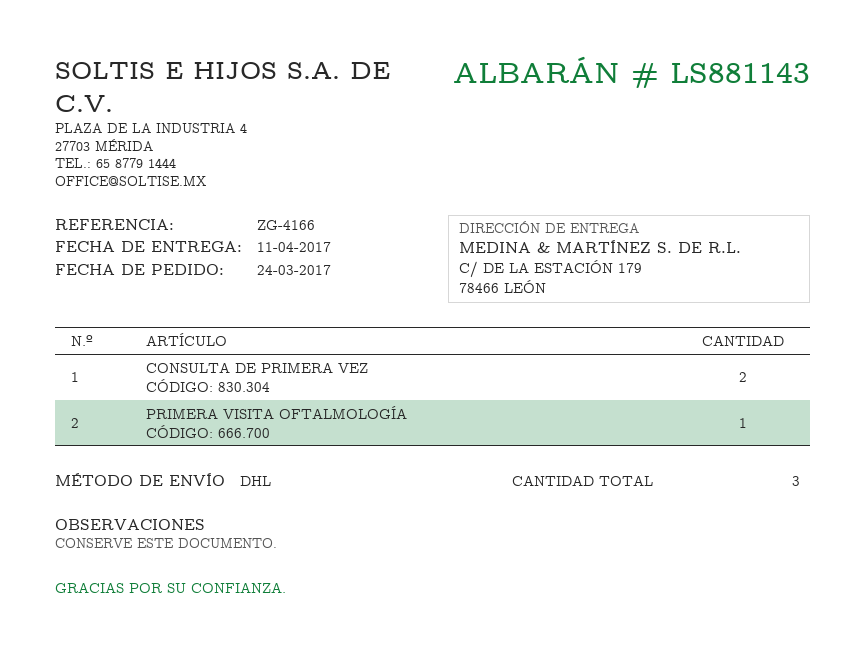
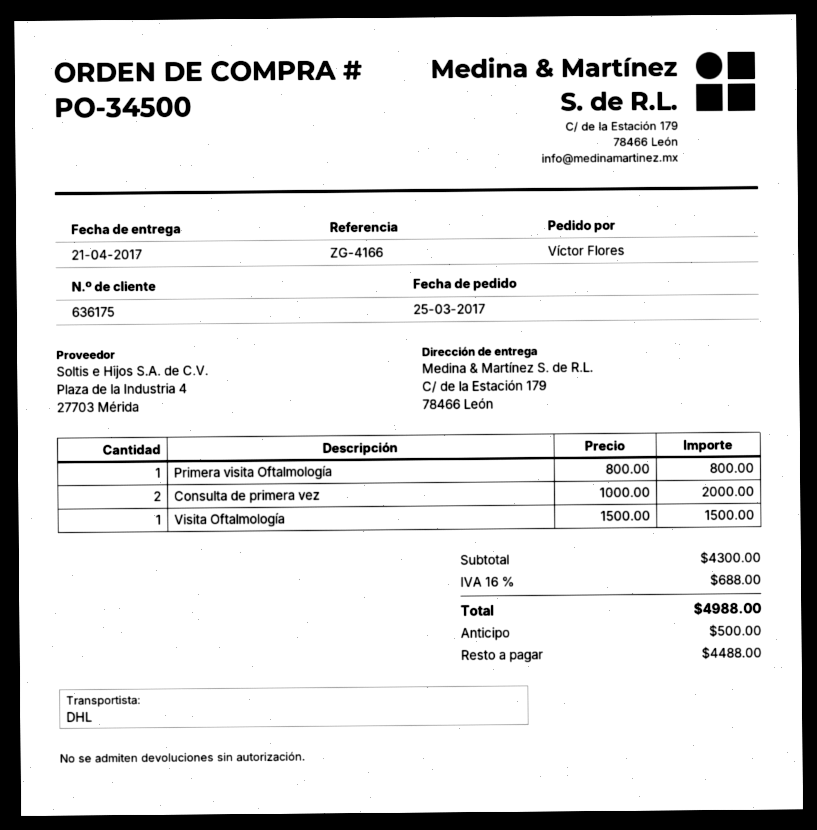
order date: 2017-03-24 -> 2017-03-25
delivery date: 2017-04-11 -> 2017-04-21
Visita Oftalmología: none -> 1

